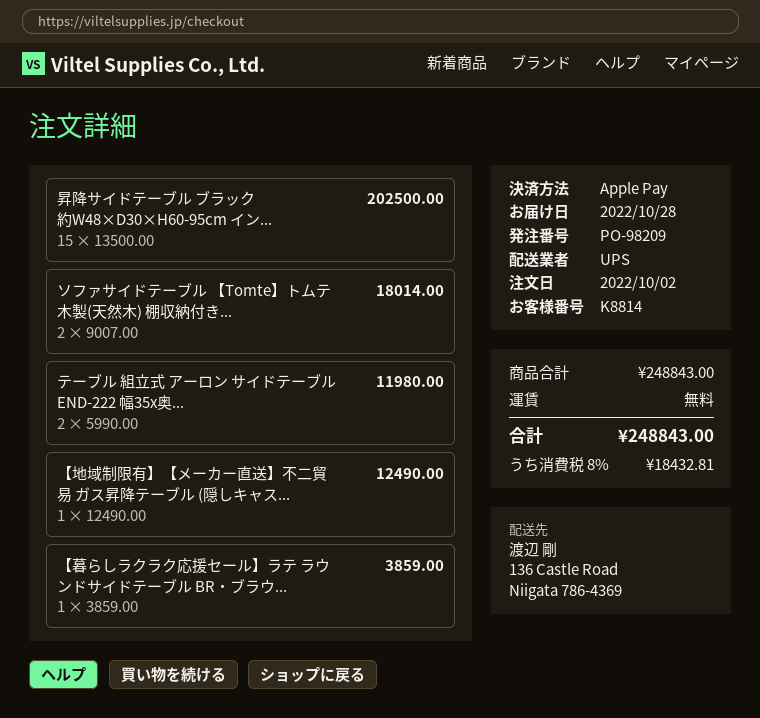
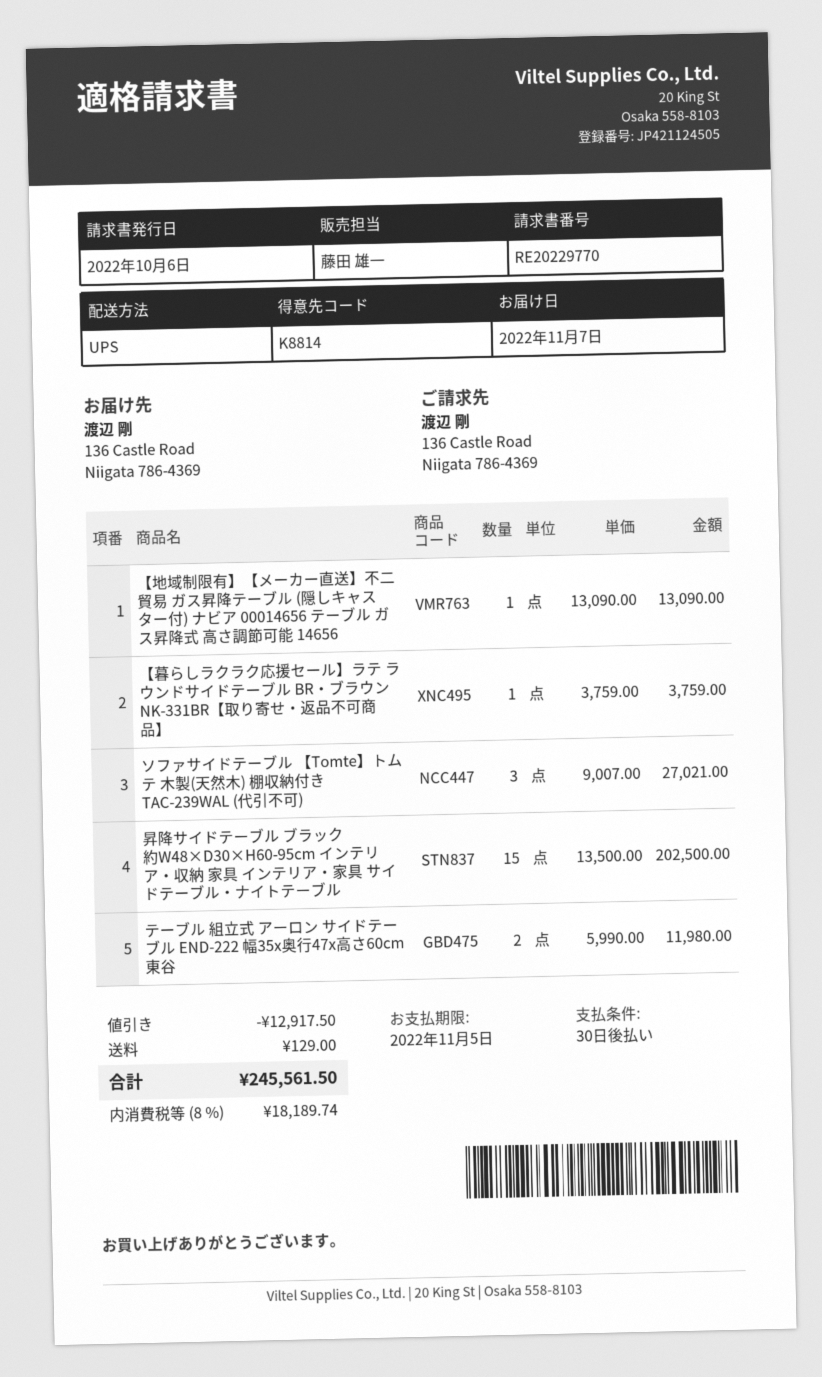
delivery date: 2022-10-28 -> 2022-11-07
ソファサイドテーブル 【Tomte】トムテ 木製(天然木) 棚収納付き...: 2 x 9007.00 = 18014.00 -> 3 x 9007.00 = 27021.00
【地域制限有】【メーカー直送】不二貿易 ガス昇降テーブル (隠しキャス...: 1 x 12490.00 = 12490.00 -> 1 x 13090.00 = 13090.00
【暮らしラクラク応援セール】ラテ ラウンドサイドテーブル BR・ブラウ...: 1 x 3859.00 = 3859.00 -> 1 x 3759.00 = 3759.00
discount: none -> 12917.50
shipping: 0.00 -> 129.00
tax: 8% = 18432.81 -> 8% = 18189.74
total: 248843.00 -> 245561.50

